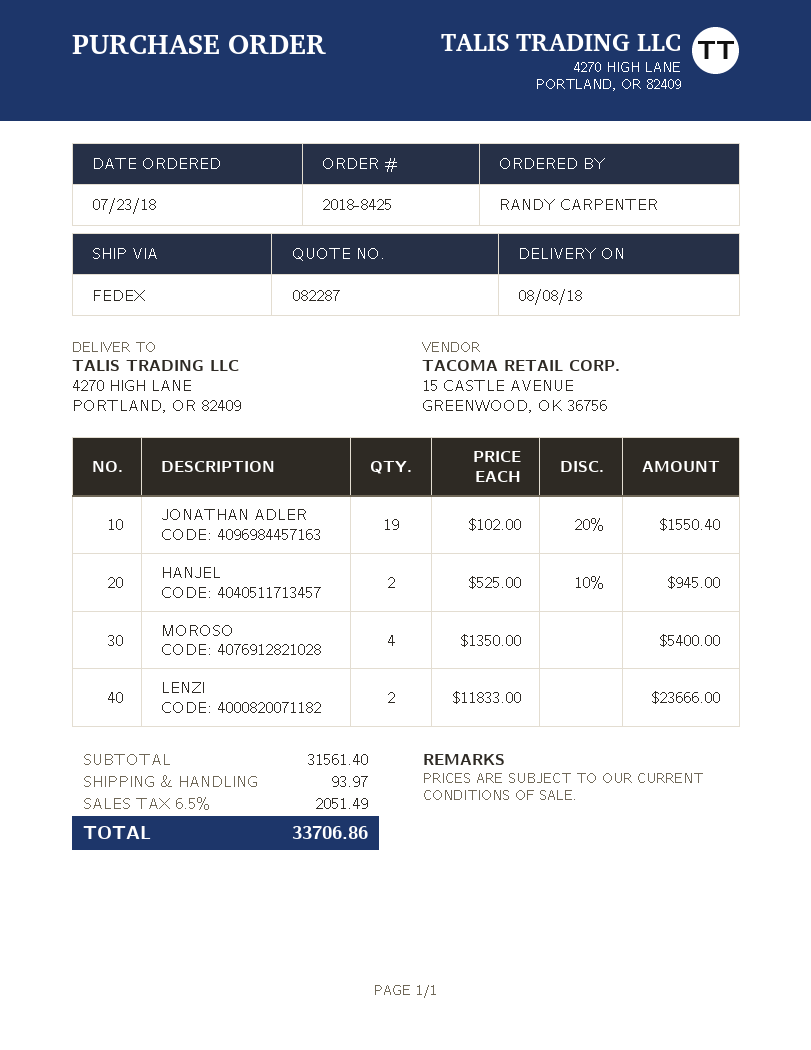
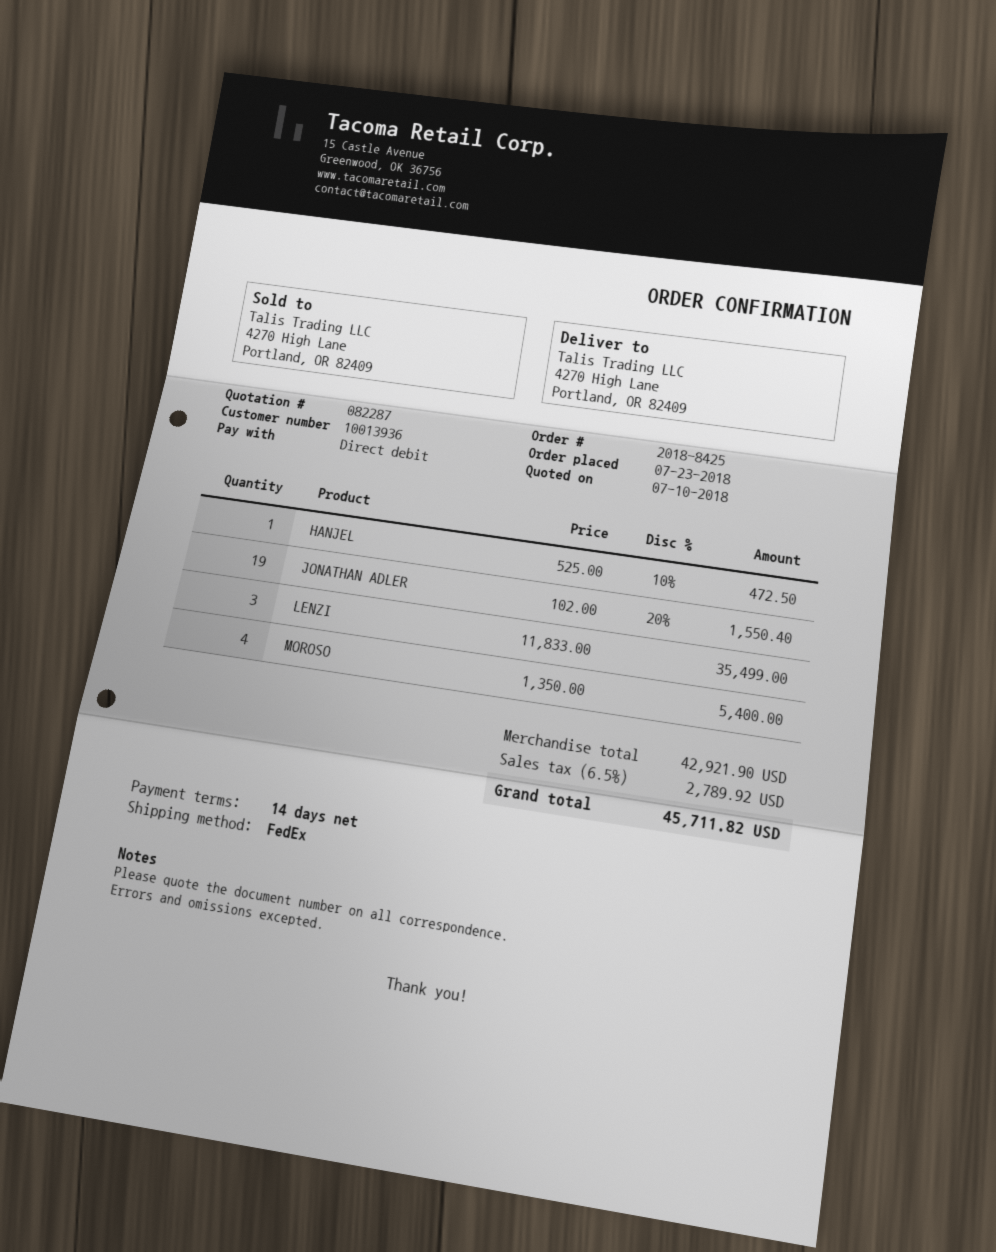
HANJEL: 2 x 525.00 - 10% = 945.00 -> 1 x 525.00 - 10% = 472.50
LENZI: 2 x 11833.00 = 23666.00 -> 3 x 11833.00 = 35499.00
subtotal: 31561.40 -> 42921.90
shipping: 93.97 -> none
tax: 6.5% = 2051.49 -> 6.5% = 2789.92
total: 33706.86 -> 45711.82

